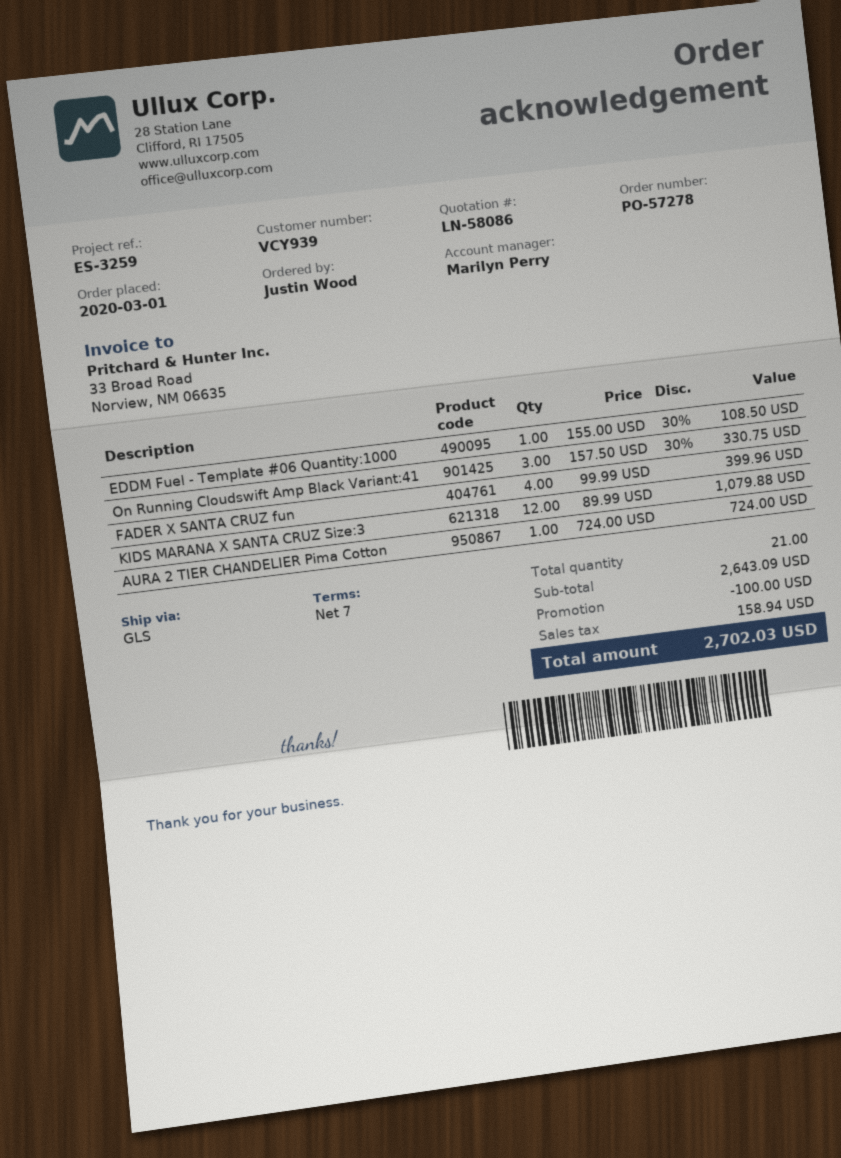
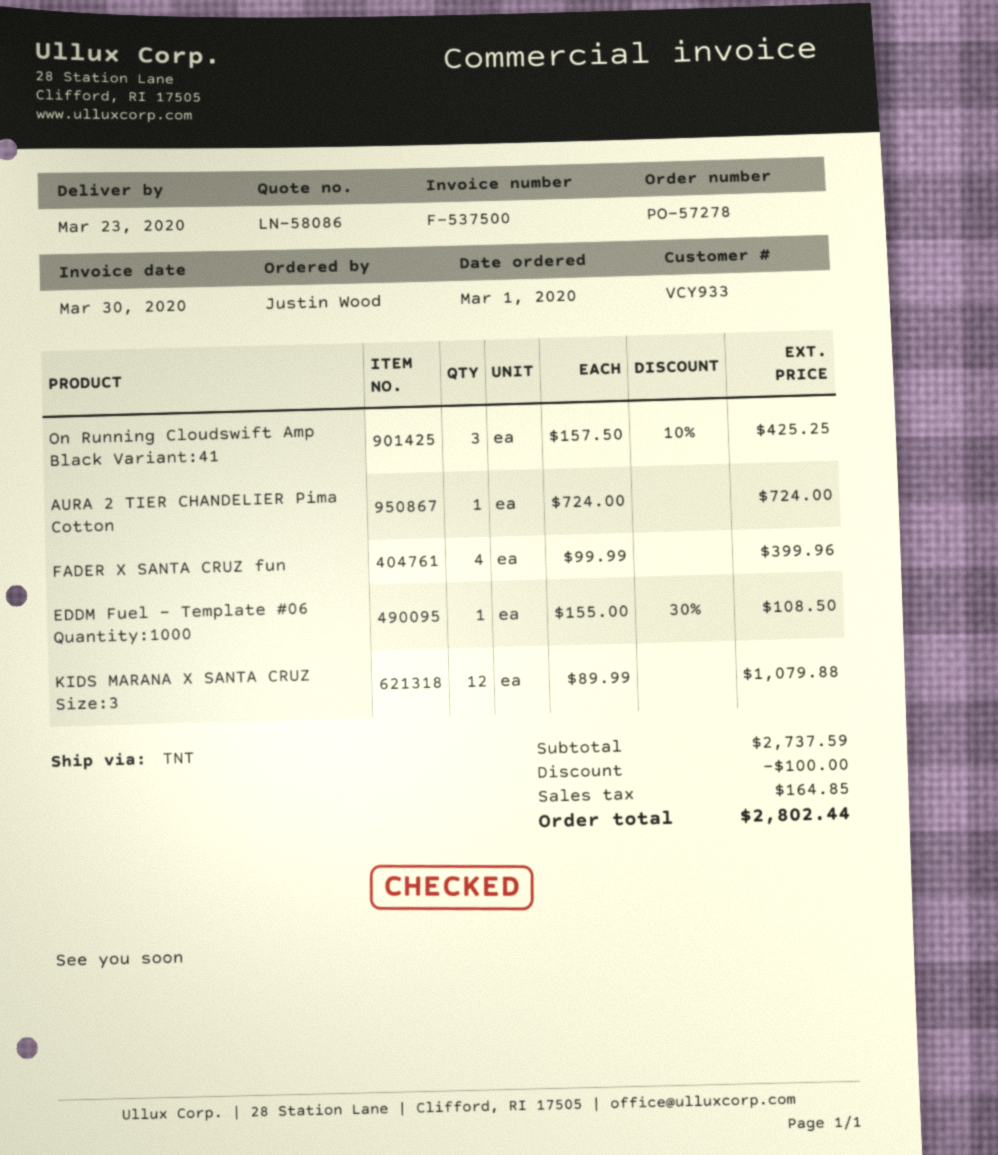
customer number: VCY939 -> VCY933
shipping method: GLS -> TNT
On Running Cloudswift Amp Black Variant:41: 3 x 157.50 - 30% = 330.75 -> 3 x 157.50 - 10% = 425.25
subtotal: 2643.09 -> 2737.59
tax: 158.94 -> 164.85
total: 2702.03 -> 2802.44

